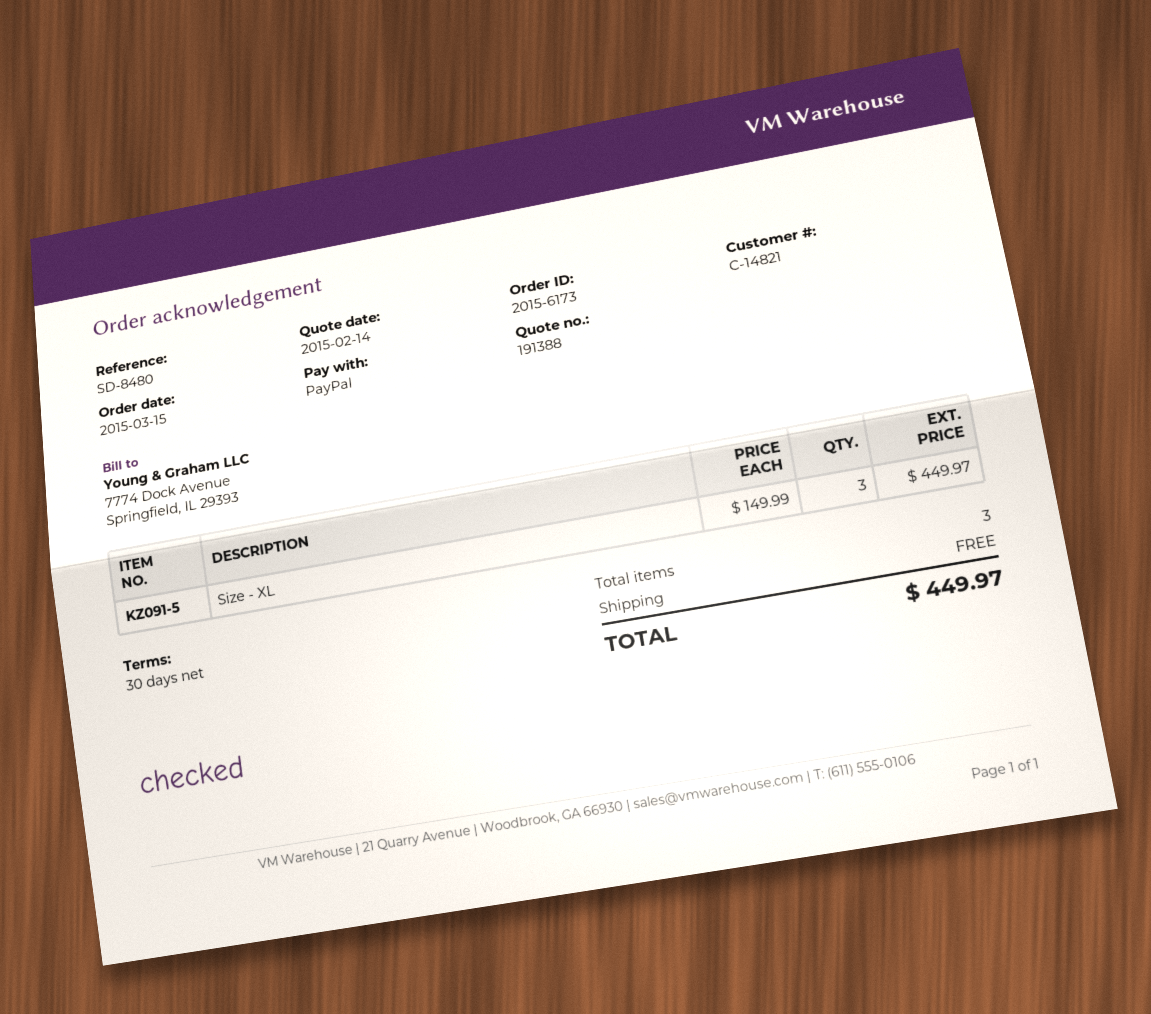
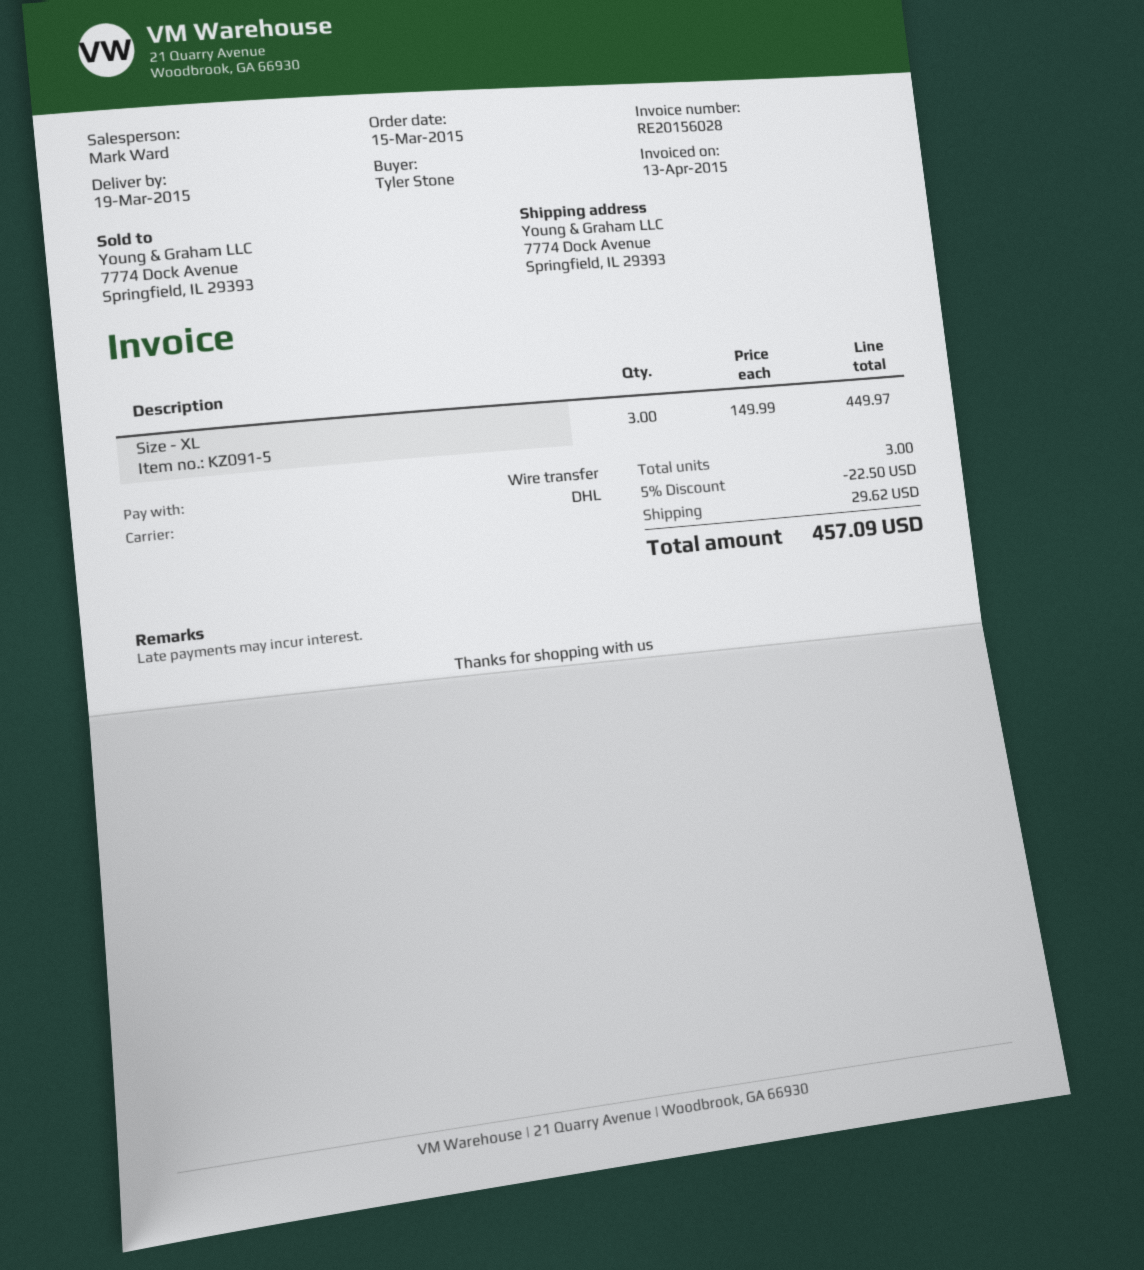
payment method: PayPal -> bank transfer
discount: none -> 5% = 22.50
shipping: 0.00 -> 29.62
total: 449.97 -> 457.09

